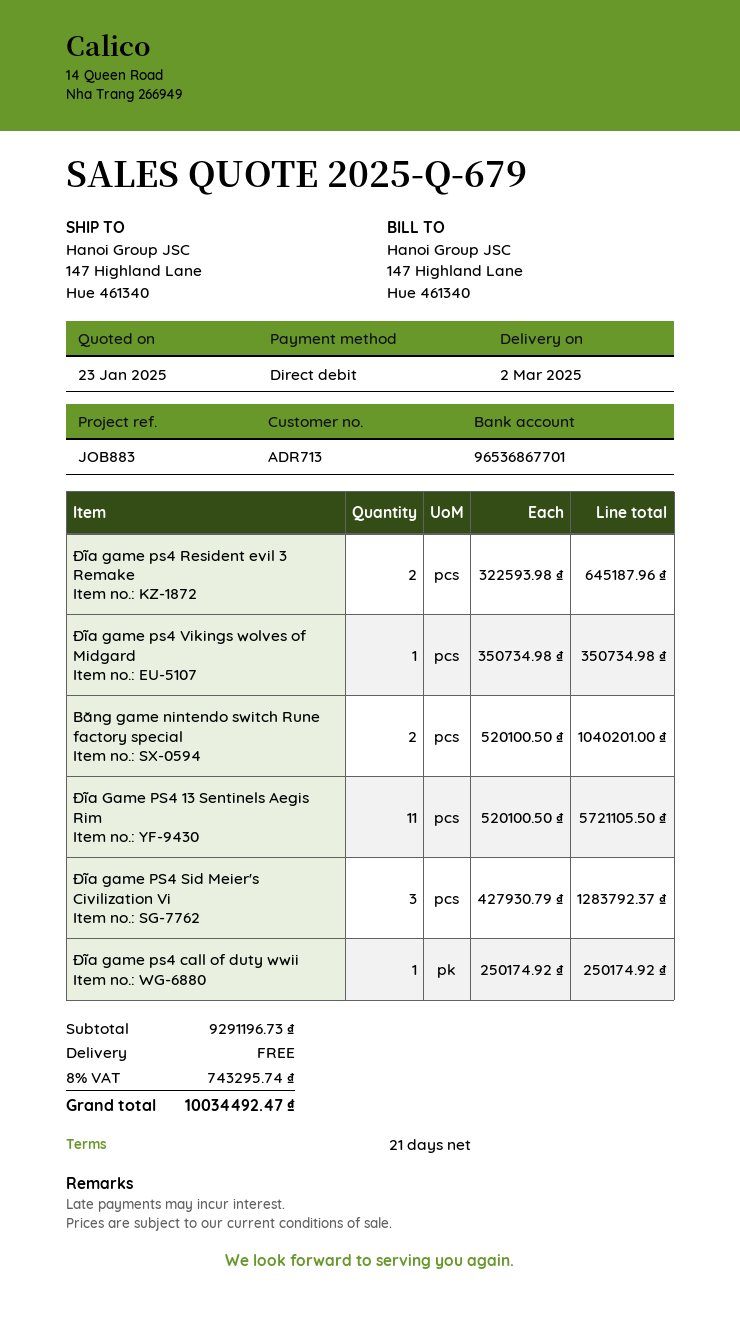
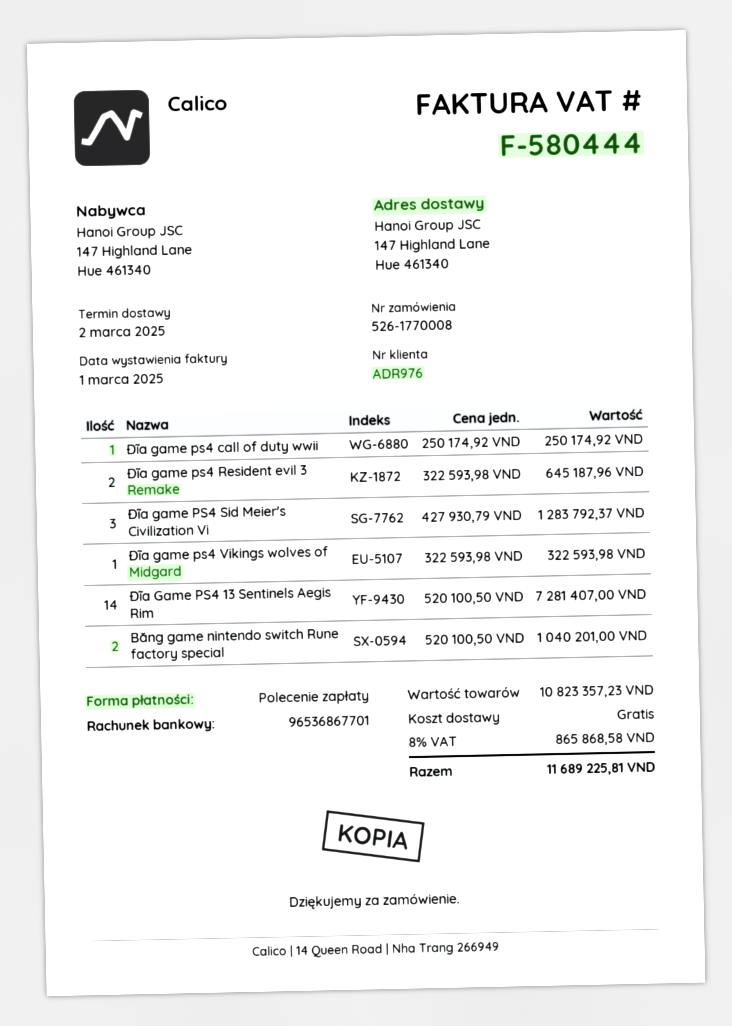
customer number: ADR713 -> ADR976
Đĩa game ps4 Vikings wolves of Midgard: 1 x 350734.98 = 350734.98 -> 1 x 322593.98 = 322593.98
Đĩa Game PS4 13 Sentinels Aegis Rim: 11 x 520100.50 = 5721105.50 -> 14 x 520100.50 = 7281407.00
subtotal: 9291196.73 -> 10823357.23
tax: 8% = 743295.74 -> 8% = 865868.58
total: 10034492.47 -> 11689225.81

